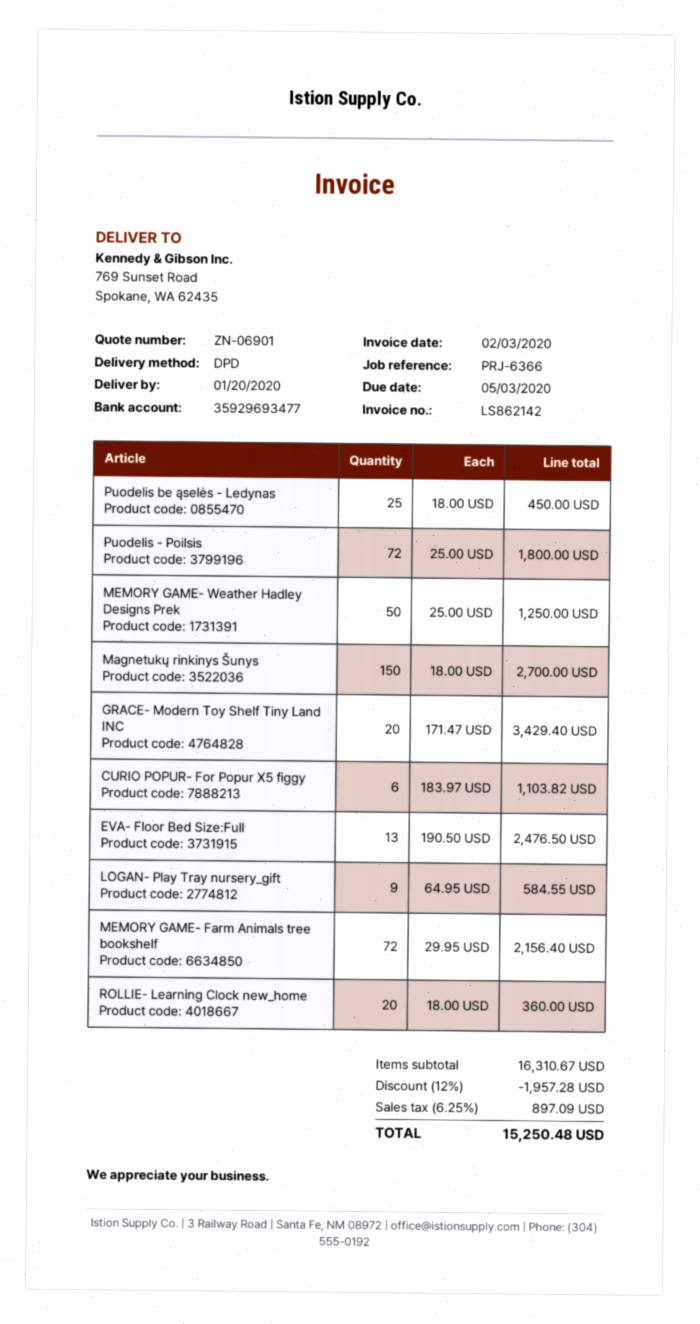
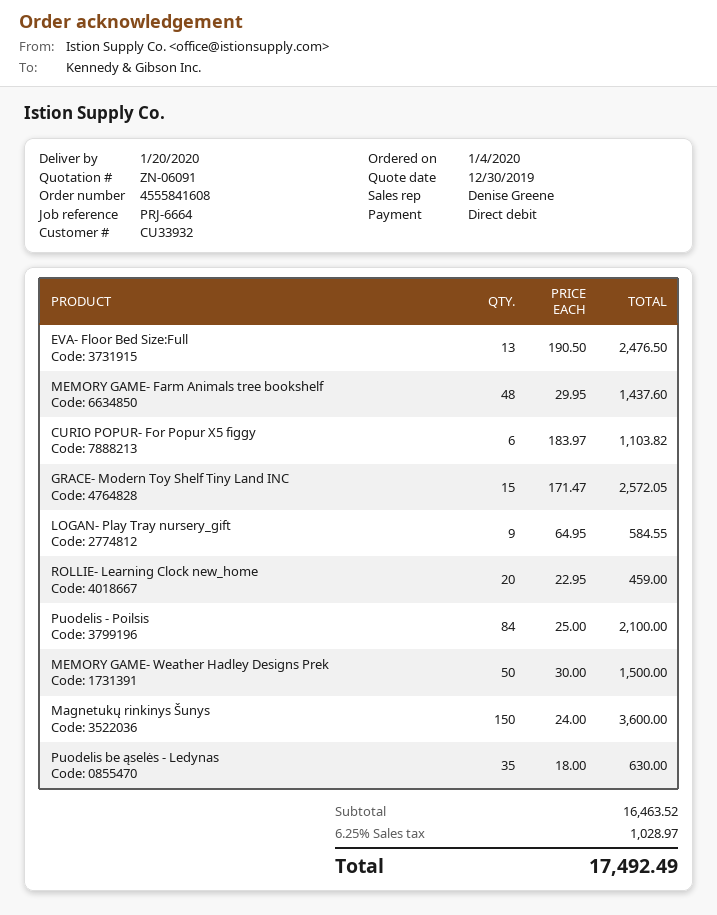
quote number: ZN-06901 -> ZN-06091
reference: PRJ-6366 -> PRJ-6664
Puodelis be ąselės - Ledynas: 25 x 18.00 = 450.00 -> 35 x 18.00 = 630.00
Puodelis - Poilsis: 72 x 25.00 = 1800.00 -> 84 x 25.00 = 2100.00
MEMORY GAME- Weather Hadley Designs Prek: 50 x 25.00 = 1250.00 -> 50 x 30.00 = 1500.00
Magnetukų rinkinys Šunys: 150 x 18.00 = 2700.00 -> 150 x 24.00 = 3600.00
GRACE- Modern Toy Shelf Tiny Land INC: 20 x 171.47 = 3429.40 -> 15 x 171.47 = 2572.05
MEMORY GAME- Farm Animals tree bookshelf: 72 x 29.95 = 2156.40 -> 48 x 29.95 = 1437.60
ROLLIE- Learning Clock new_home: 20 x 18.00 = 360.00 -> 20 x 22.95 = 459.00
subtotal: 16310.67 -> 16463.52
discount: 12% = 1957.28 -> none
tax: 6.25% = 897.09 -> 6.25% = 1028.97
total: 15250.48 -> 17492.49

